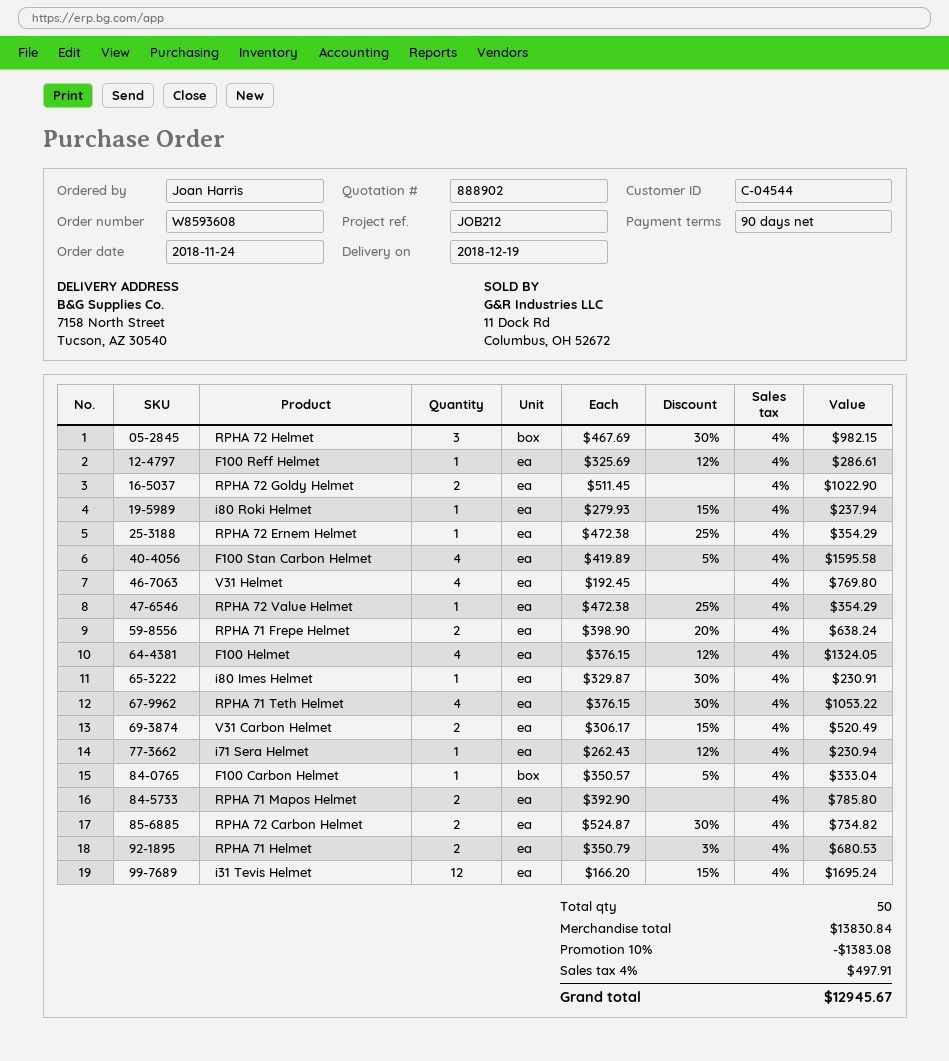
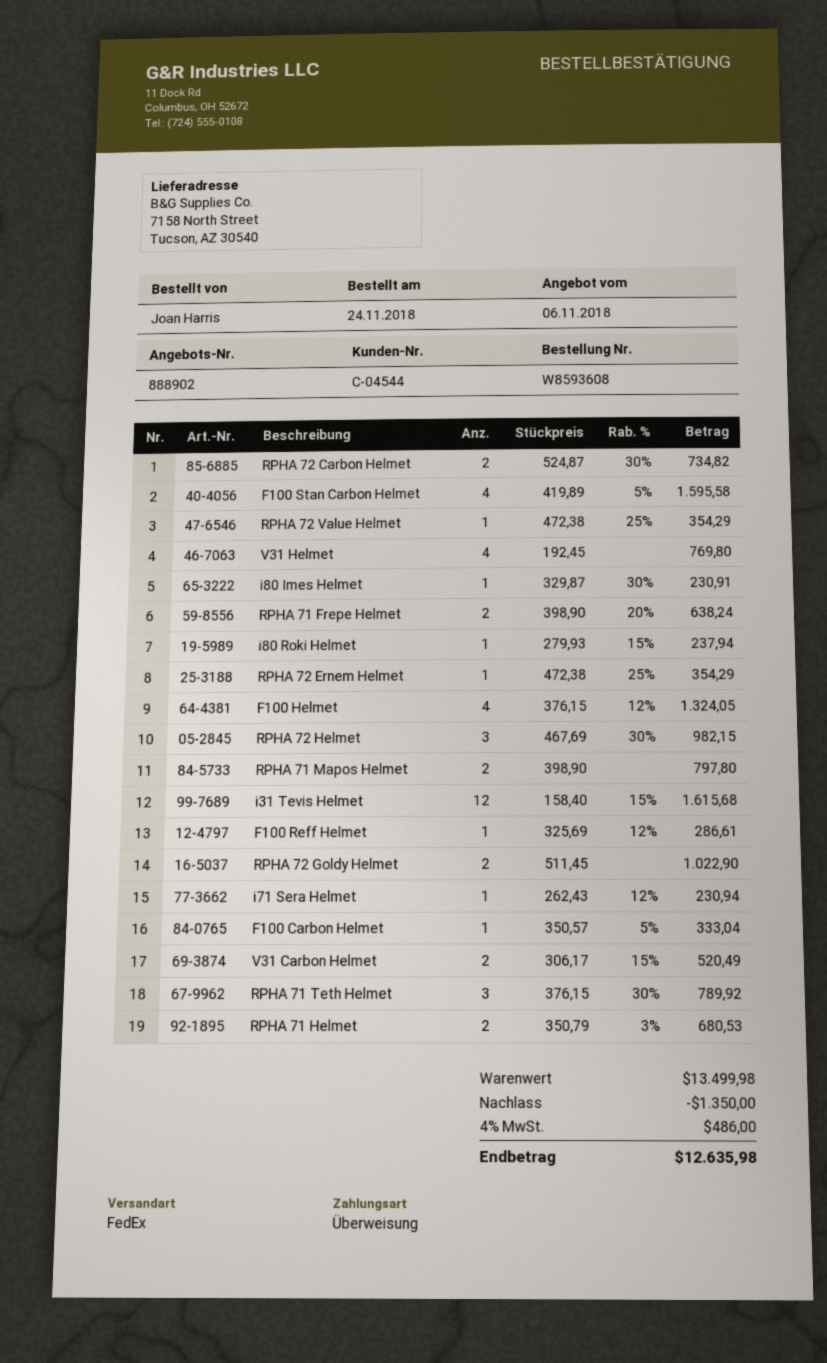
RPHA 71 Teth Helmet: 4 x 376.15 - 30% = 1053.22 -> 3 x 376.15 - 30% = 789.92
RPHA 71 Mapos Helmet: 2 x 392.90 = 785.80 -> 2 x 398.90 = 797.80
i31 Tevis Helmet: 12 x 166.20 - 15% = 1695.24 -> 12 x 158.40 - 15% = 1615.68
subtotal: 13830.84 -> 13499.98
discount: 1383.08 -> 1350.00
tax: 4% = 497.91 -> 4% = 486.00
total: 12945.67 -> 12635.98

